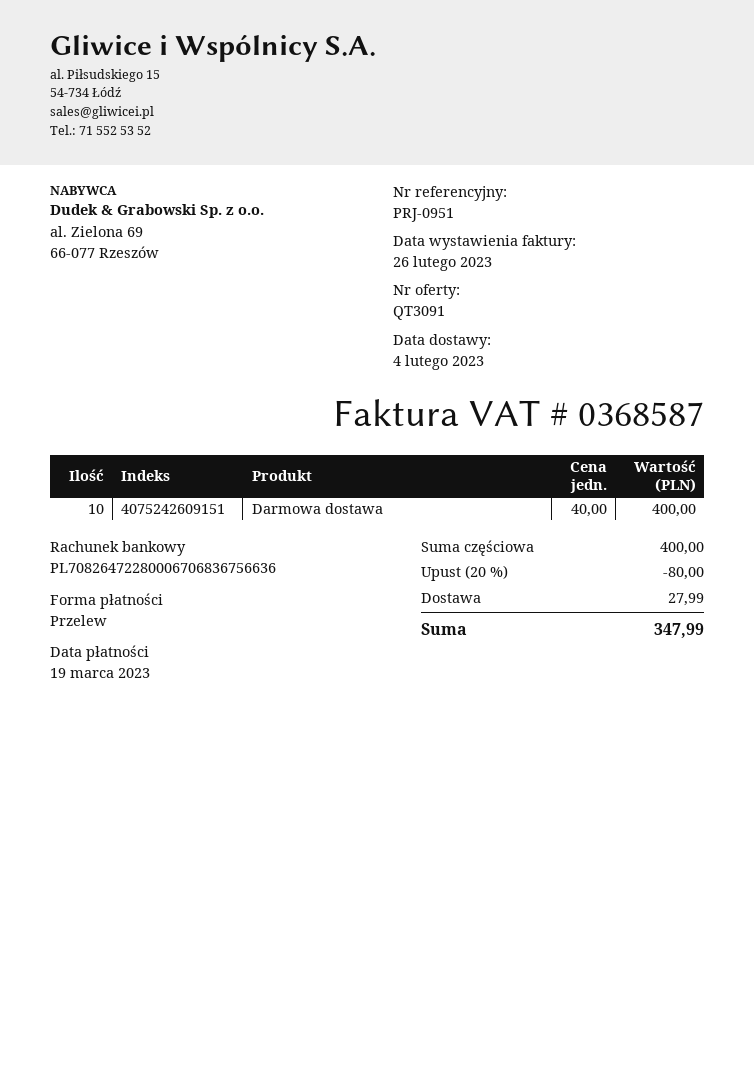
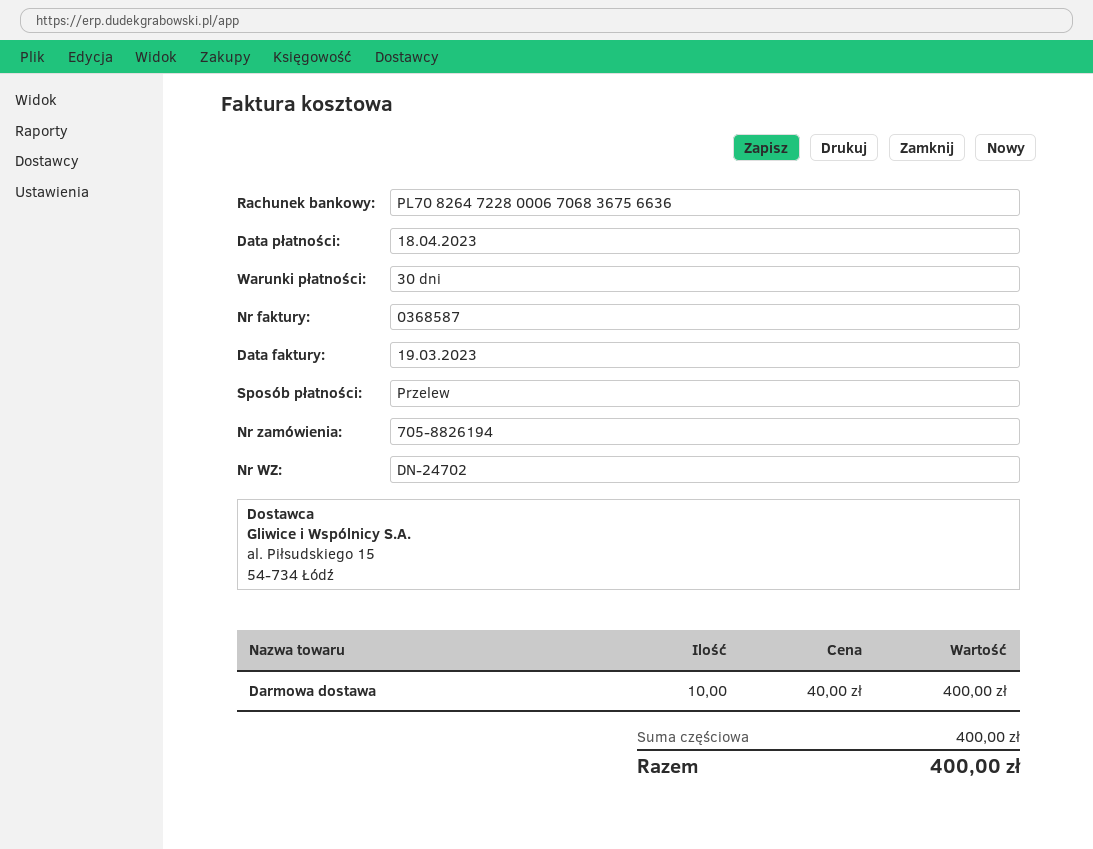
invoice date: 2023-02-26 -> 2023-03-19
due date: 2023-03-19 -> 2023-04-18
discount: 20% = 80.00 -> none
shipping: 27.99 -> none
total: 347.99 -> 400.00

